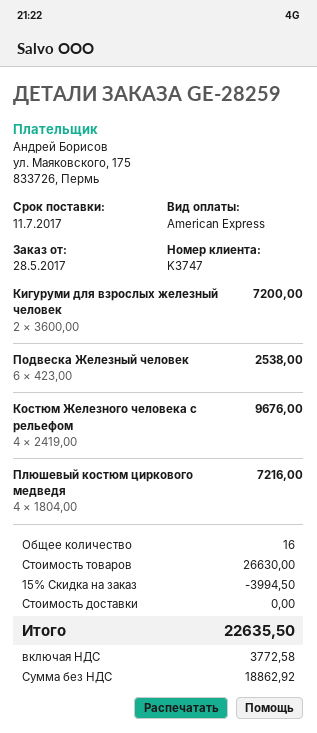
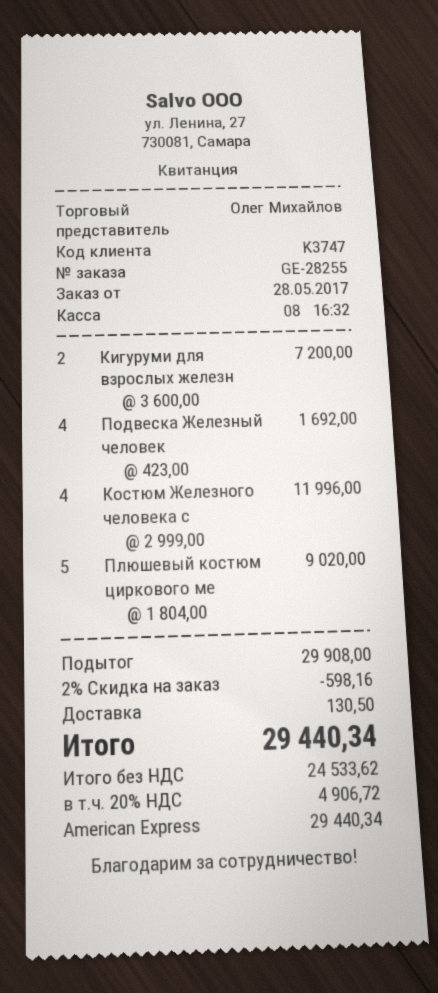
order number: GE-28259 -> GE-28255
Подвеска Железный человек: 6 x 423.00 = 2538.00 -> 4 x 423.00 = 1692.00
Костюм Железного человека с рельефом: 4 x 2419.00 = 9676.00 -> 4 x 2999.00 = 11996.00
Плюшевый костюм циркового медведя: 4 x 1804.00 = 7216.00 -> 5 x 1804.00 = 9020.00
subtotal: 26630.00 -> 29908.00
discount: 15% = 3994.50 -> 2% = 598.16
shipping: 0.00 -> 130.50
net: 18862.92 -> 24533.62
tax: 3772.58 -> 4906.72
total: 22635.50 -> 29440.34

